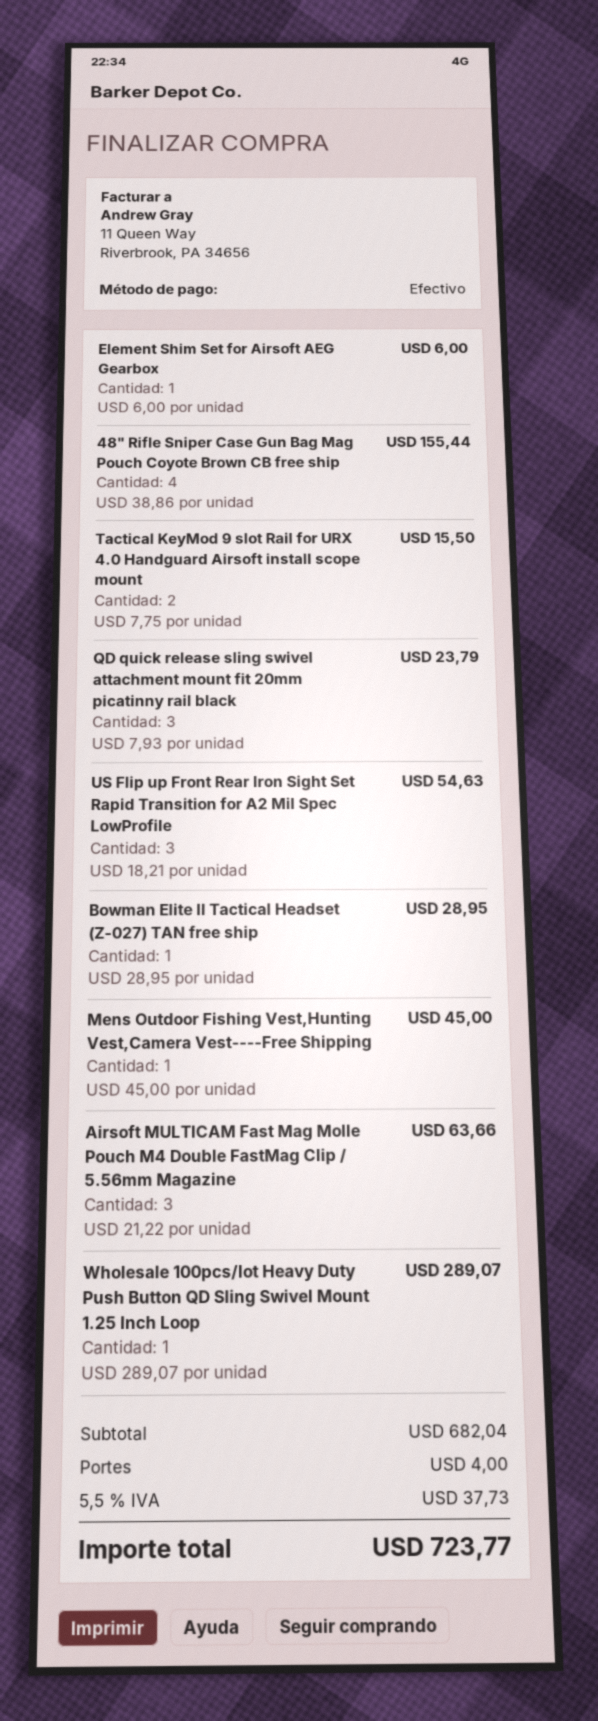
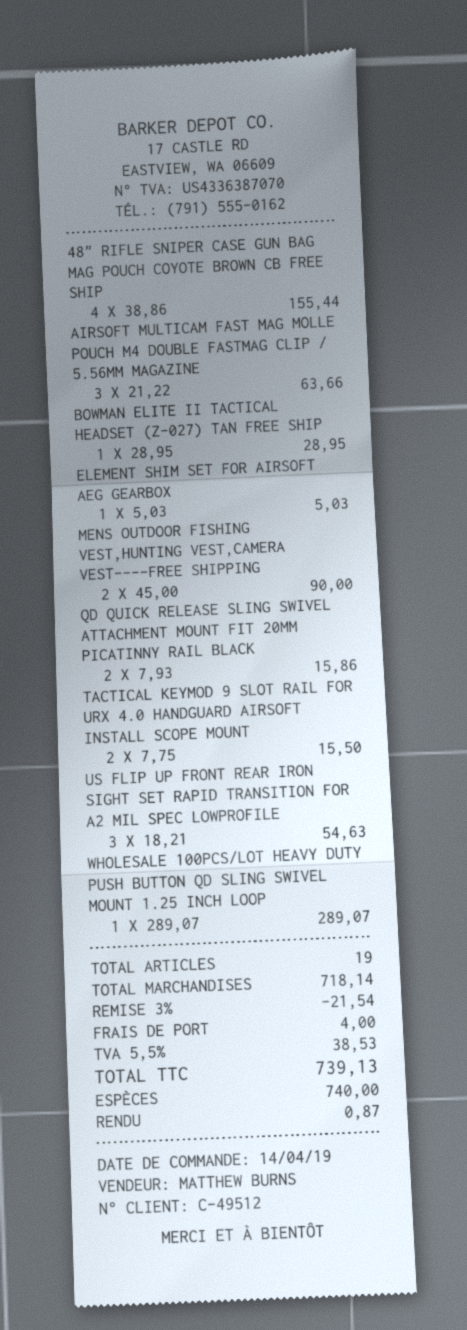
Element Shim Set for Airsoft AEG Gearbox: 1 x 6.00 = 6.00 -> 1 x 5.03 = 5.03
QD quick release sling swivel attachment mount fit 20mm picatinny rail black: 3 x 7.93 = 23.79 -> 2 x 7.93 = 15.86
Mens Outdoor Fishing Vest,Hunting Vest,Camera Vest----Free Shipping: 1 x 45.00 = 45.00 -> 2 x 45.00 = 90.00
subtotal: 682.04 -> 718.14
discount: none -> 3% = 21.54
tax: 5.5% = 37.73 -> 5.5% = 38.53
total: 723.77 -> 739.13

